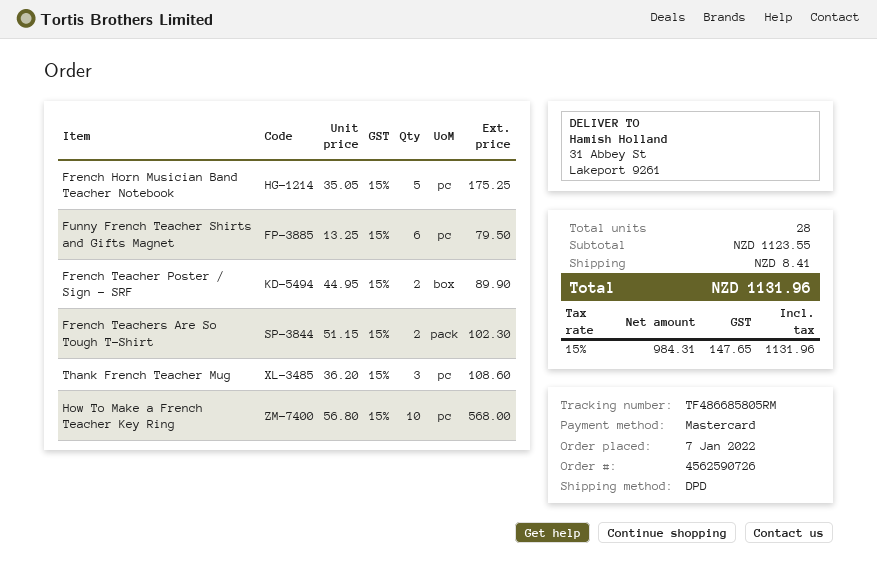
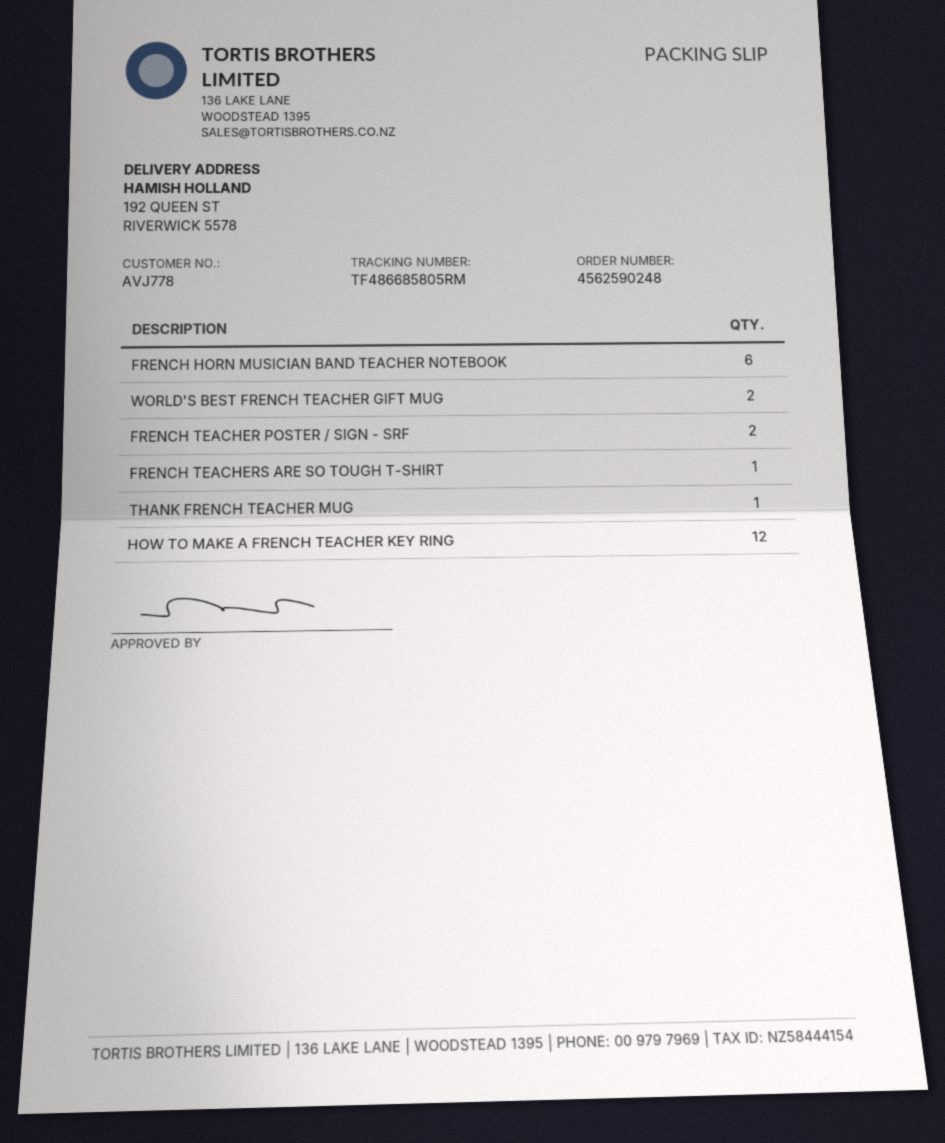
order number: 4562590726 -> 4562590248
ship to: 31 Abbey St, Lakeport 9261 -> 192 QUEEN ST, RIVERWICK 5578
French Horn Musician Band Teacher Notebook: 5 -> 6
Funny French Teacher Shirts and Gifts Magnet: 6 -> none
French Teachers Are So Tough T-Shirt: 2 -> 1
Thank French Teacher Mug: 3 -> 1
How To Make a French Teacher Key Ring: 10 -> 12
WORLD'S BEST FRENCH TEACHER GIFT MUG: none -> 2

